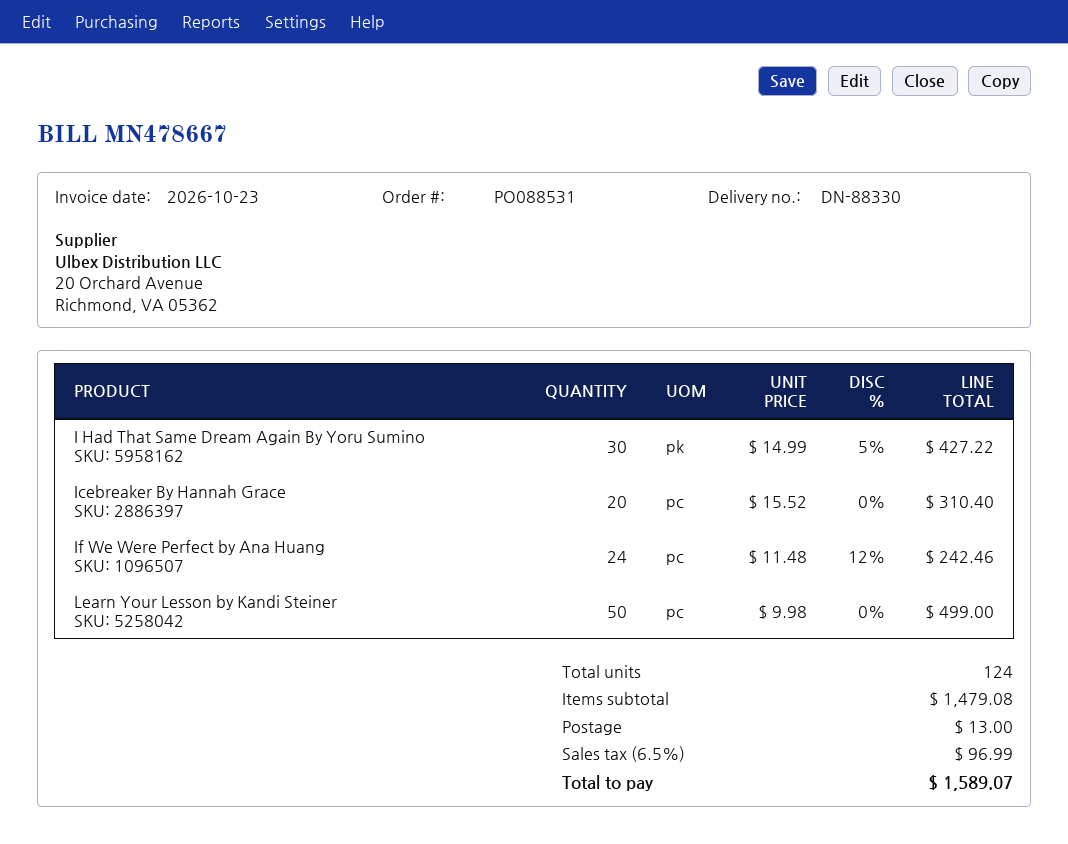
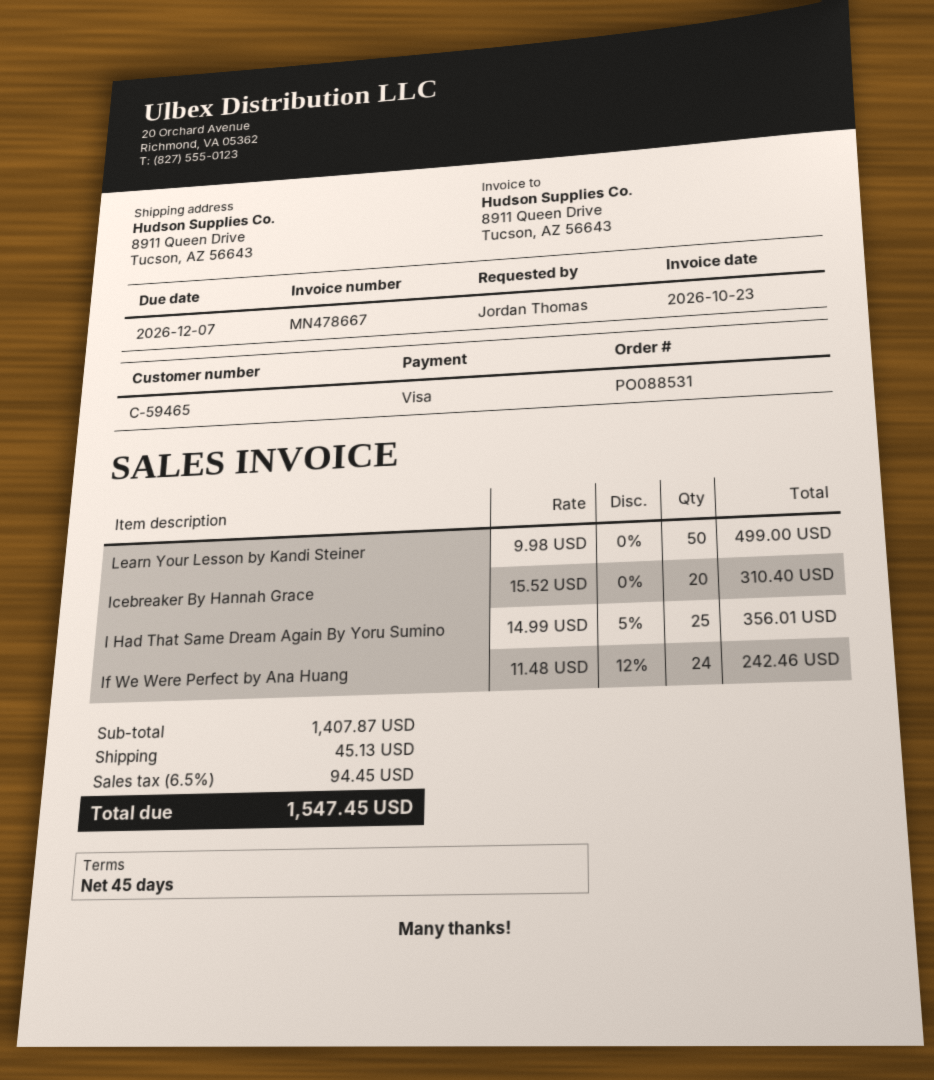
I Had That Same Dream Again By Yoru Sumino: 30 x 14.99 - 5% = 427.22 -> 25 x 14.99 - 5% = 356.01
subtotal: 1479.08 -> 1407.87
shipping: 13.00 -> 45.13
tax: 6.5% = 96.99 -> 6.5% = 94.45
total: 1589.07 -> 1547.45

